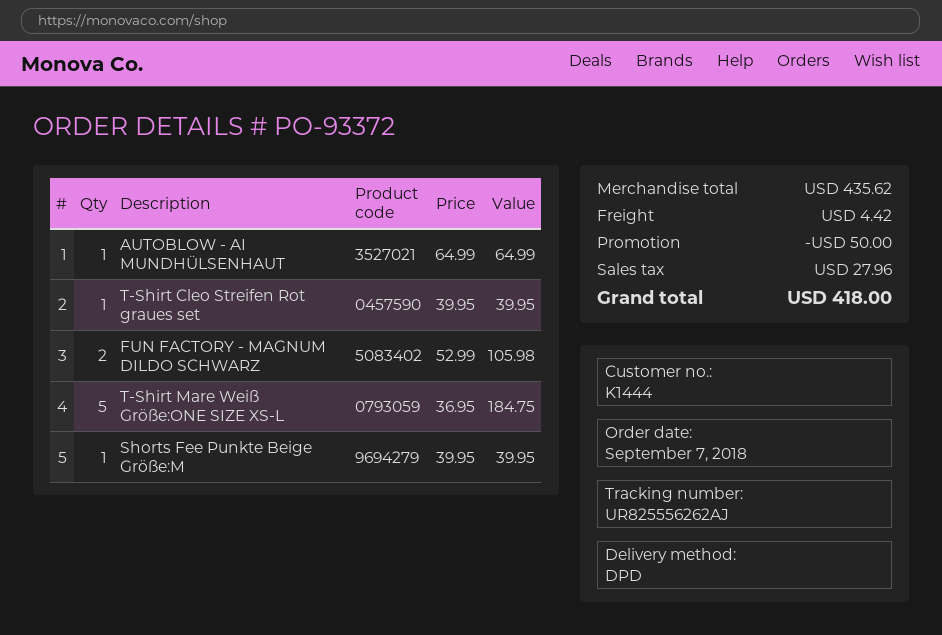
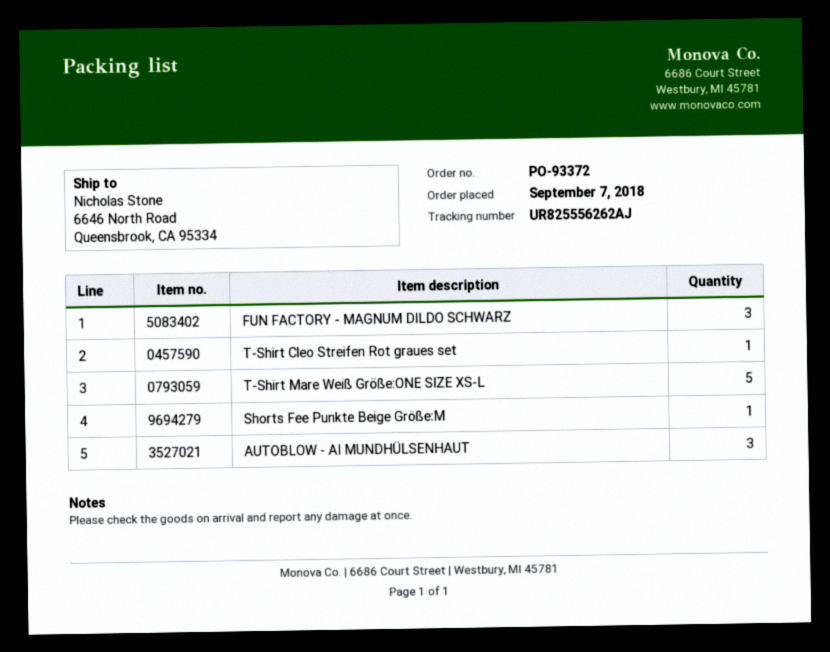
AUTOBLOW - AI MUNDHÜLSENHAUT: 1 -> 3
FUN FACTORY - MAGNUM DILDO SCHWARZ: 2 -> 3

